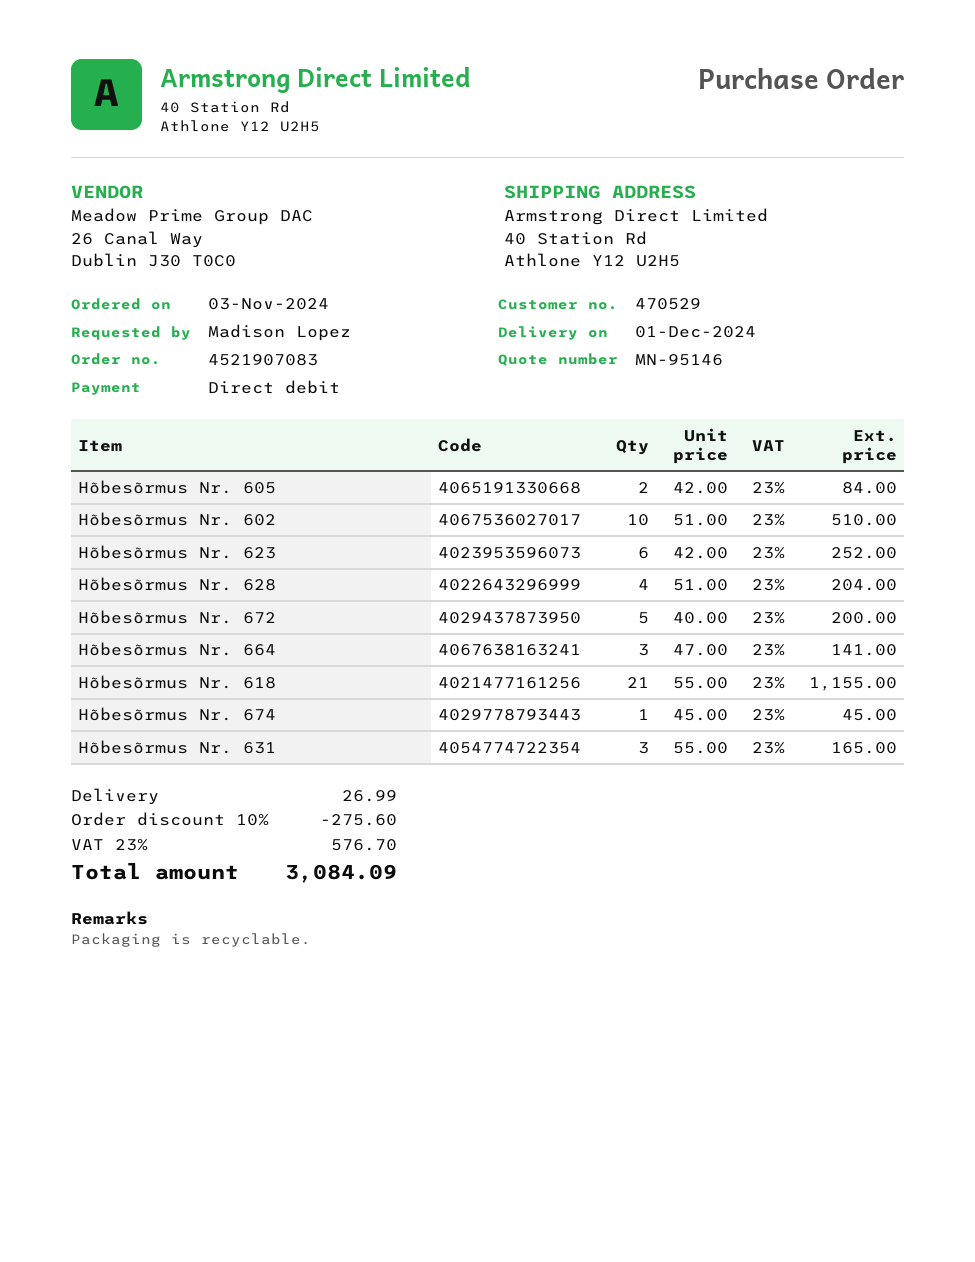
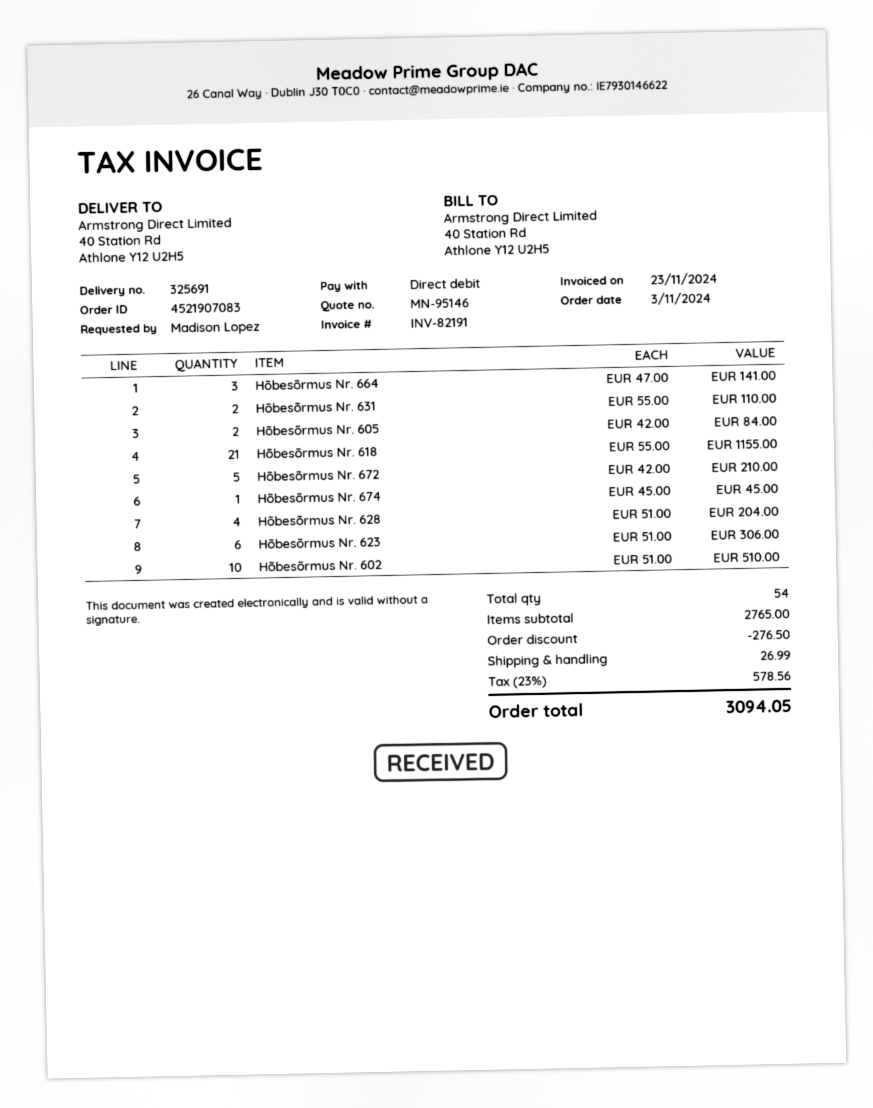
Hõbesõrmus Nr. 623: 6 x 42.00 = 252.00 -> 6 x 51.00 = 306.00
Hõbesõrmus Nr. 672: 5 x 40.00 = 200.00 -> 5 x 42.00 = 210.00
Hõbesõrmus Nr. 631: 3 x 55.00 = 165.00 -> 2 x 55.00 = 110.00
discount: 275.60 -> 276.50
tax: 23% = 576.70 -> 23% = 578.56
total: 3084.09 -> 3094.05

